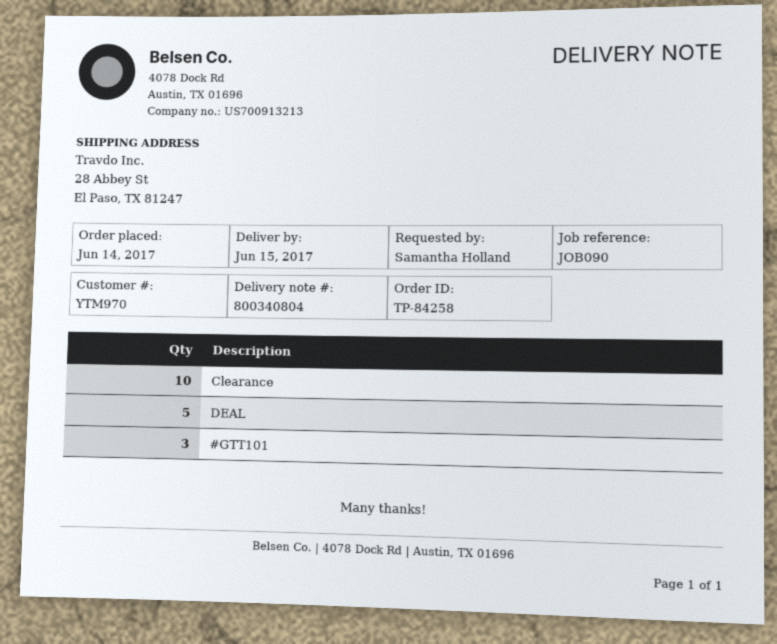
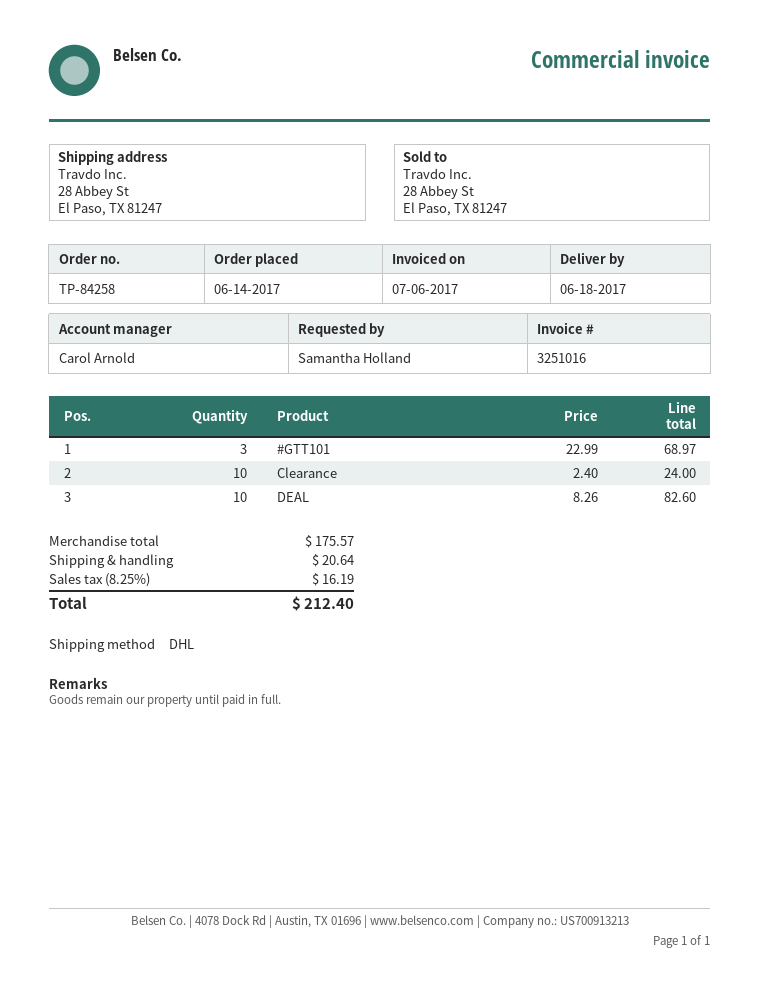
delivery date: 2017-06-15 -> 2017-06-18
DEAL: 5 -> 10

